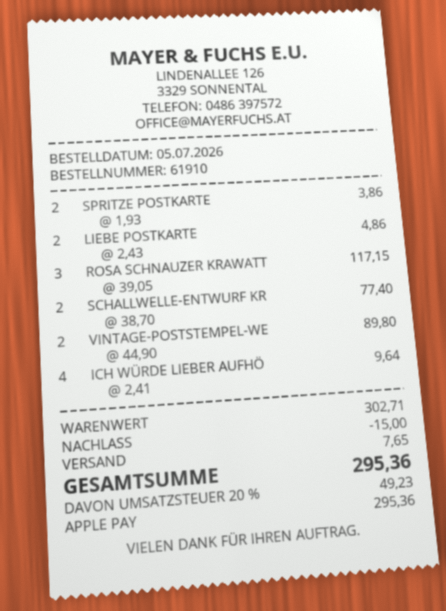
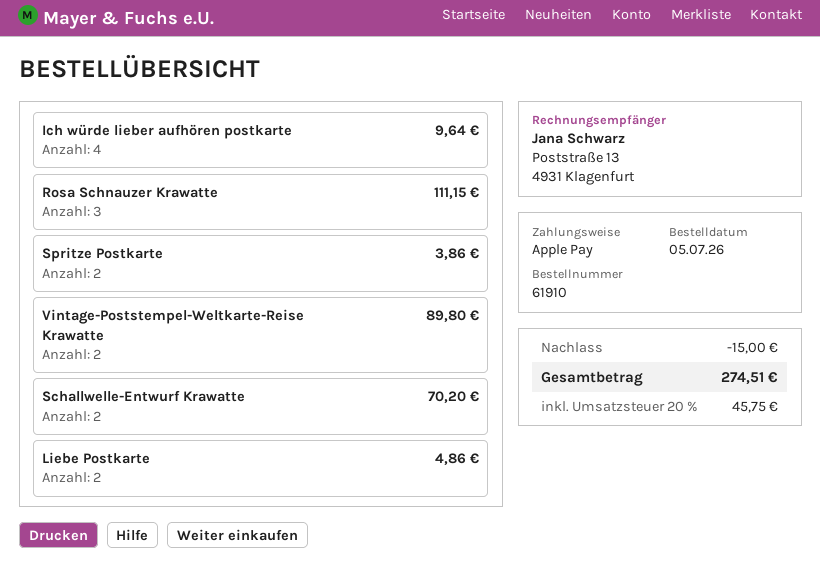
ROSA SCHNAUZER KRAWATT: 3 for 117.15 -> 3 for 111.15
SCHALLWELLE-ENTWURF KR: 2 for 77.40 -> 2 for 70.20
shipping: 7.65 -> none
tax: 20% = 49.23 -> 20% = 45.75
total: 295.36 -> 274.51

